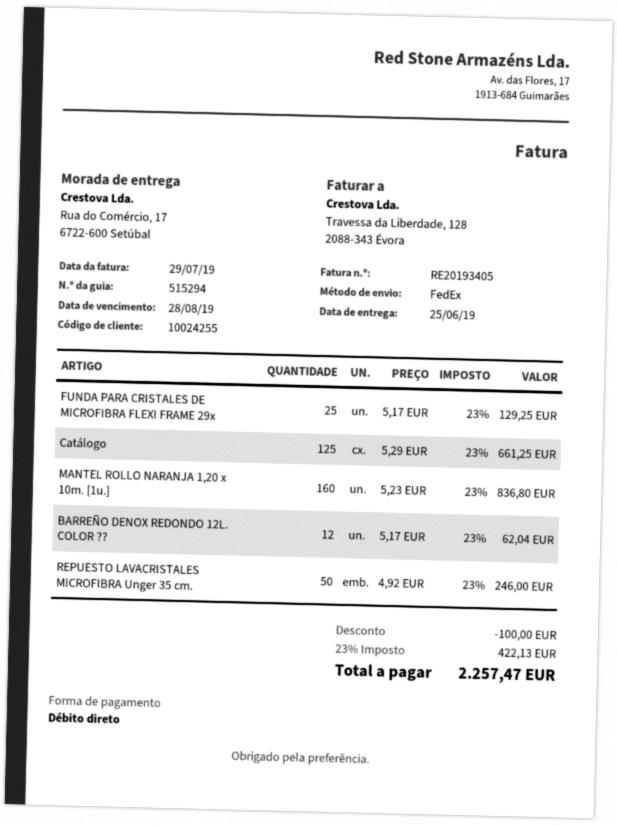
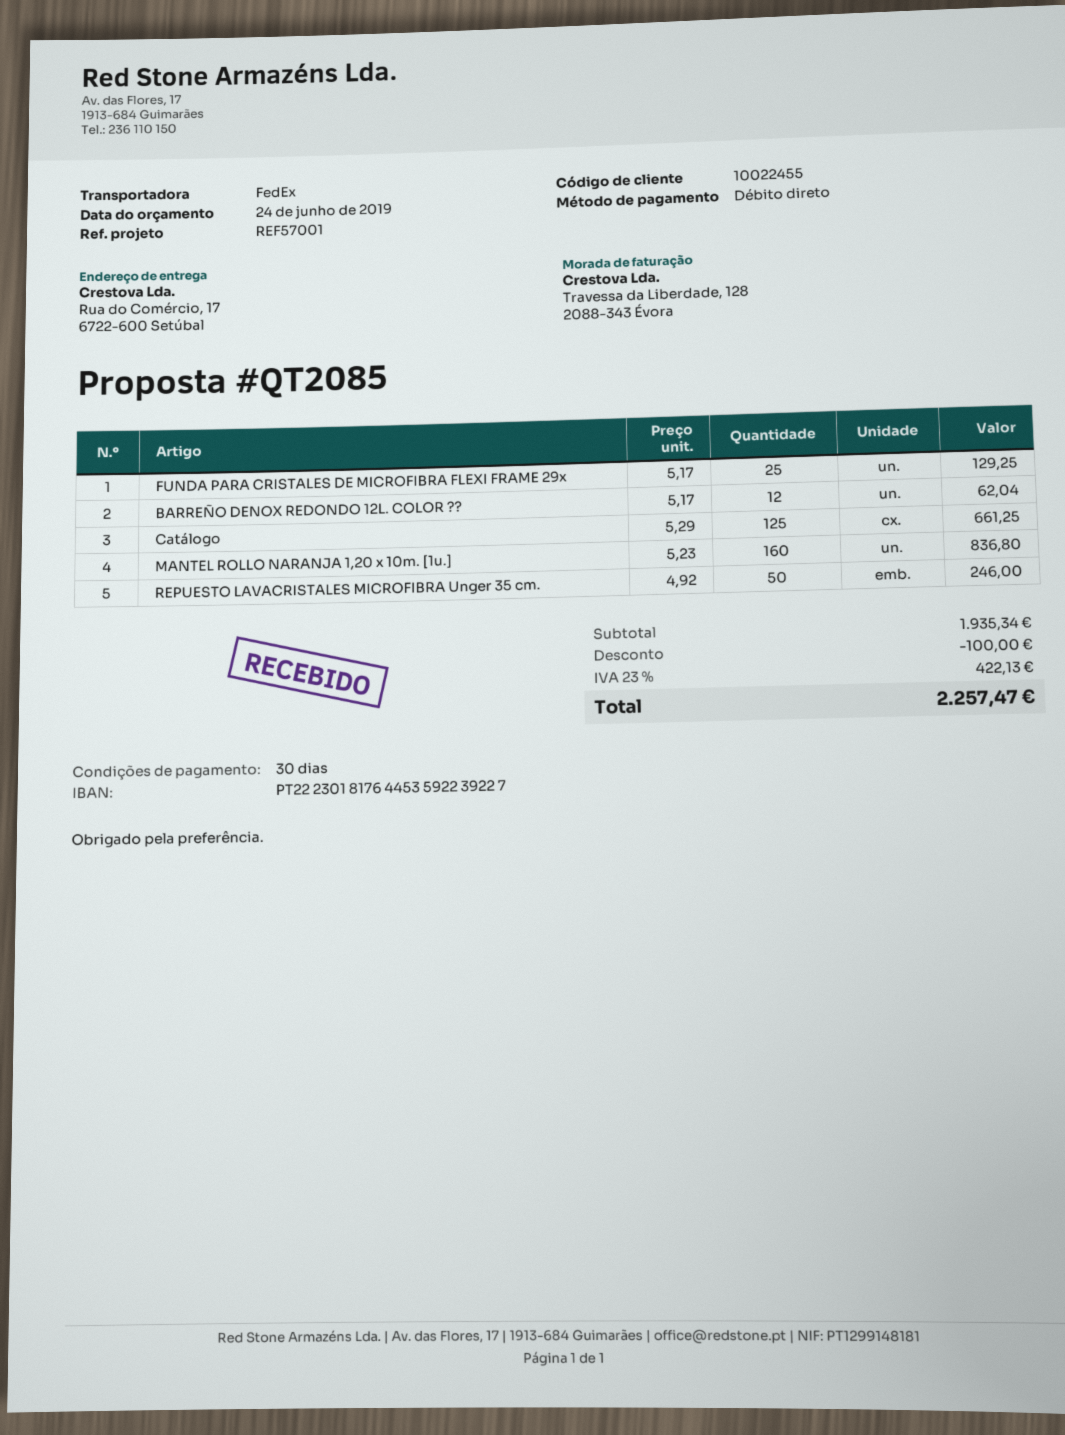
customer number: 10024255 -> 10022455

